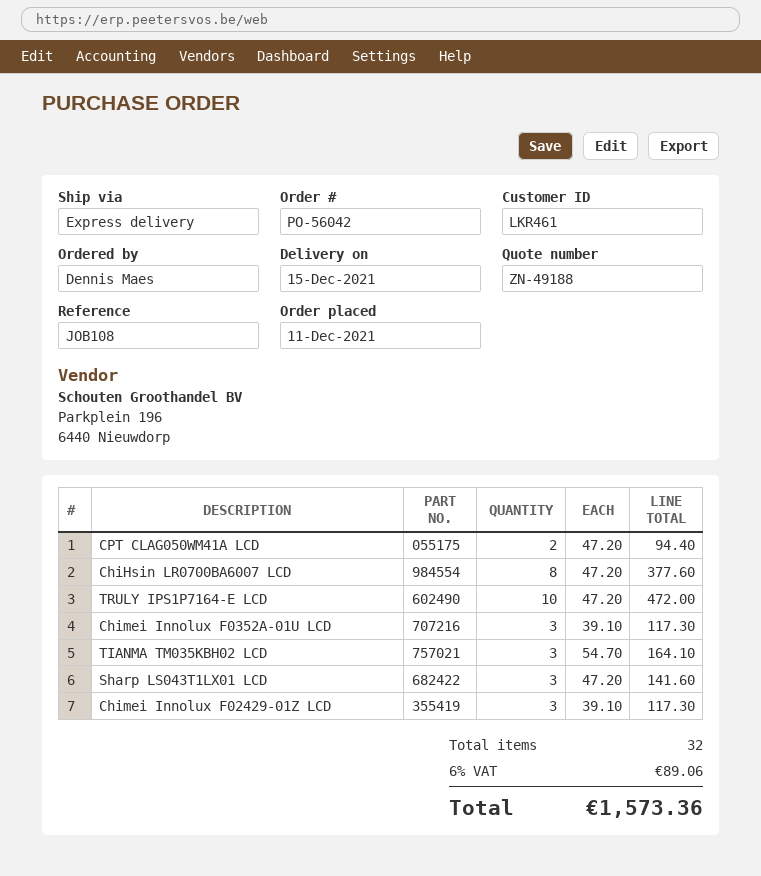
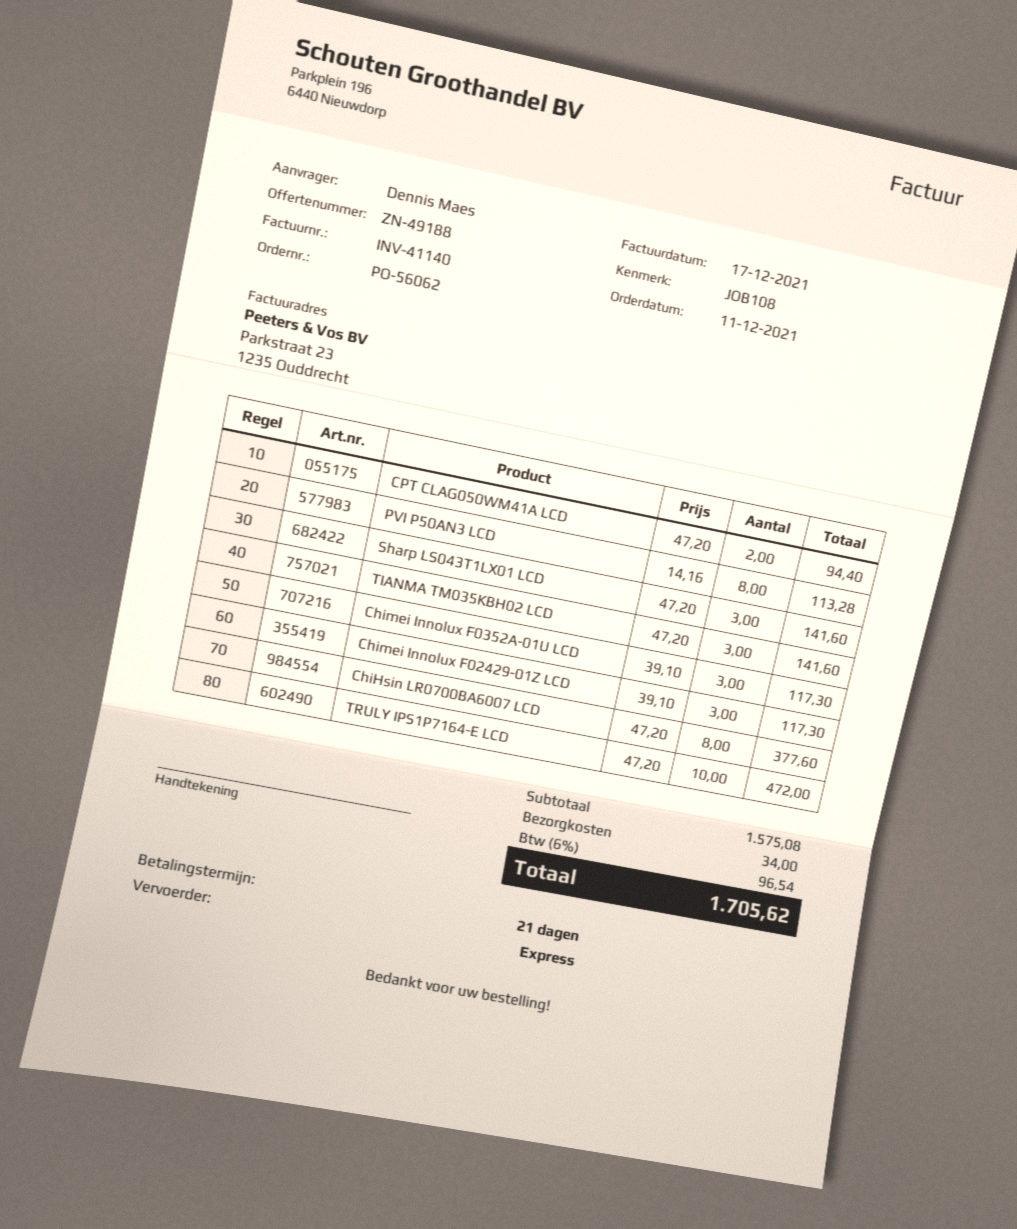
order number: PO-56042 -> PO-56062
TIANMA TM035KBH02 LCD: 3 x 54.70 = 164.10 -> 3 x 47.20 = 141.60
PVI P50AN3 LCD: none -> 8 x 14.16 = 113.28
shipping: none -> 34.00
tax: 6% = 89.06 -> 6% = 96.54
total: 1573.36 -> 1705.62

